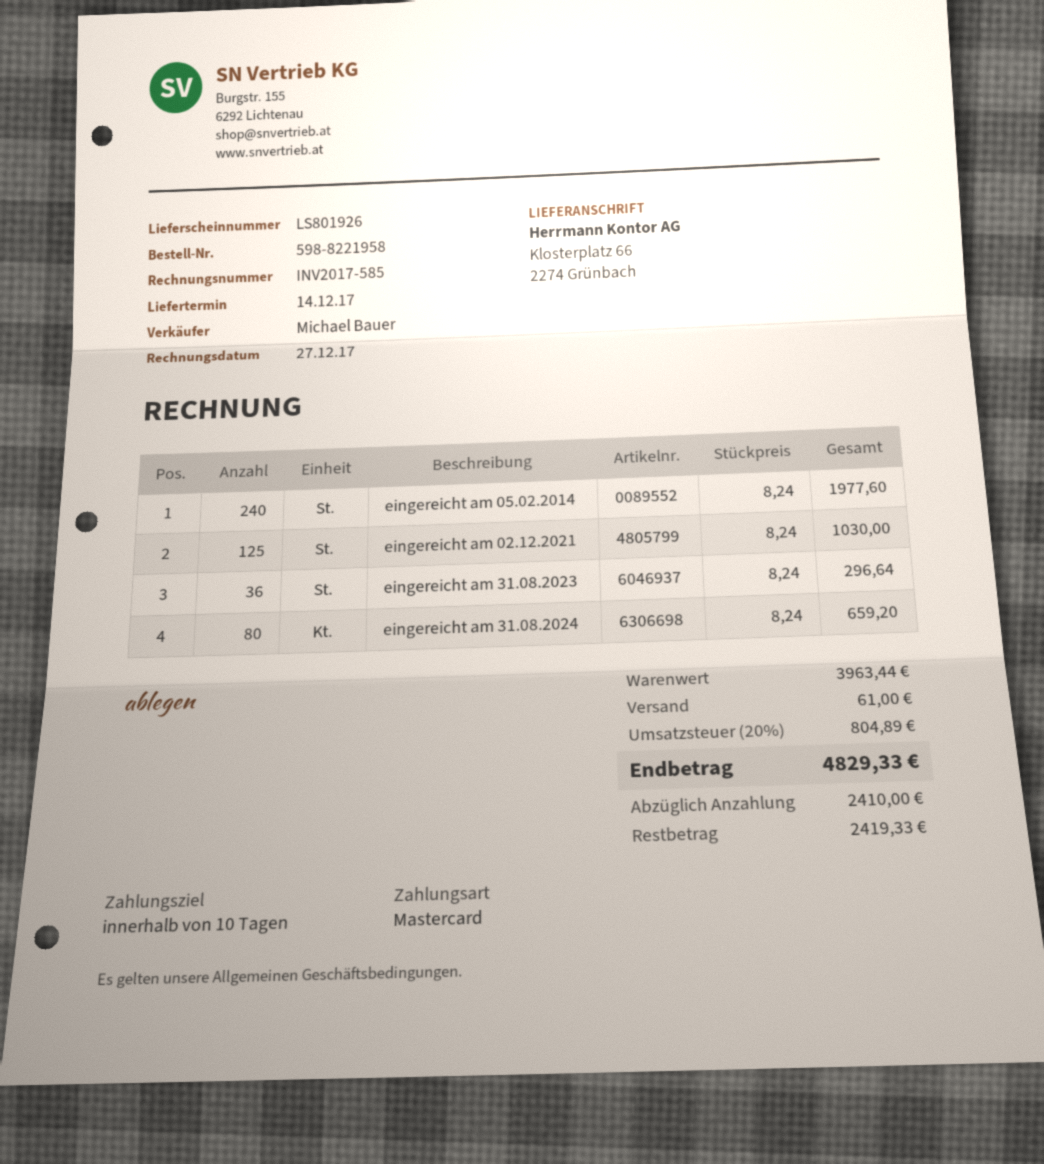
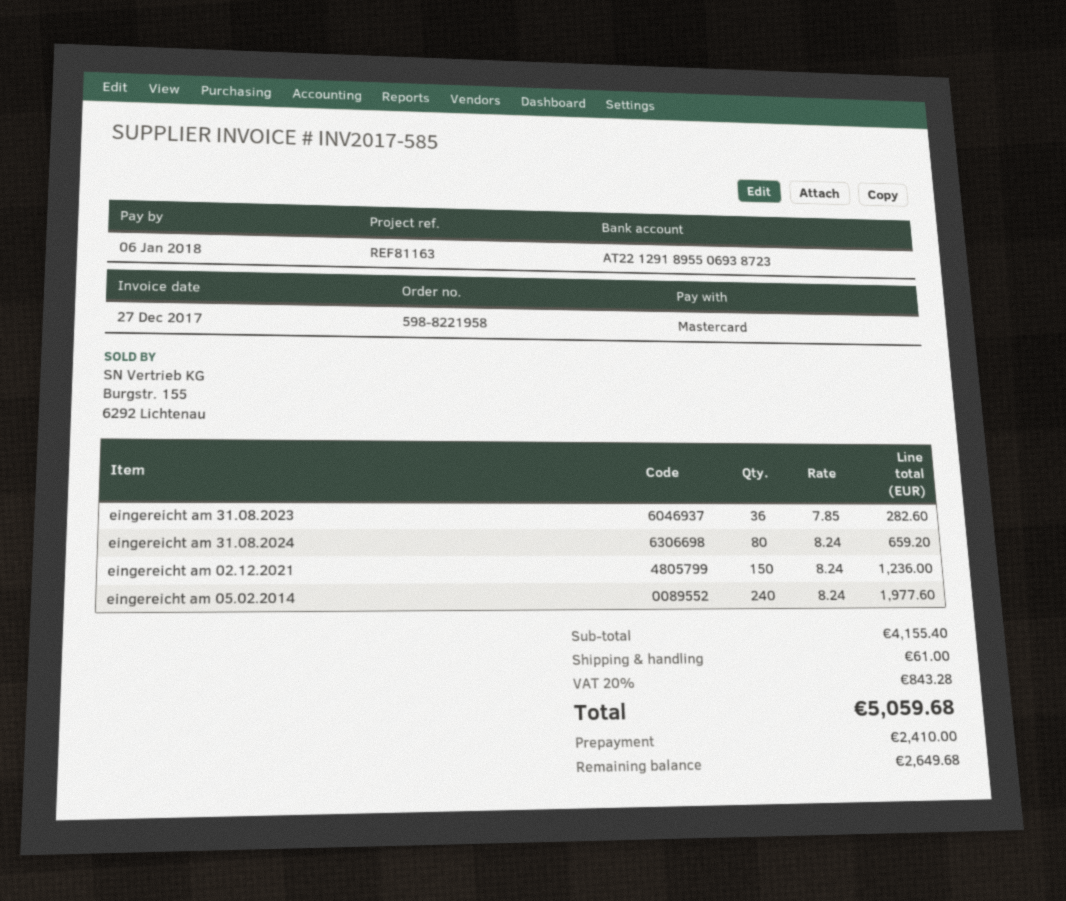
eingereicht am 02.12.2021: 125 x 8.24 = 1030.00 -> 150 x 8.24 = 1236.00
eingereicht am 31.08.2023: 36 x 8.24 = 296.64 -> 36 x 7.85 = 282.60
subtotal: 3963.44 -> 4155.40
tax: 20% = 804.89 -> 20% = 843.28
total: 4829.33 -> 5059.68
balance: 2419.33 -> 2649.68

